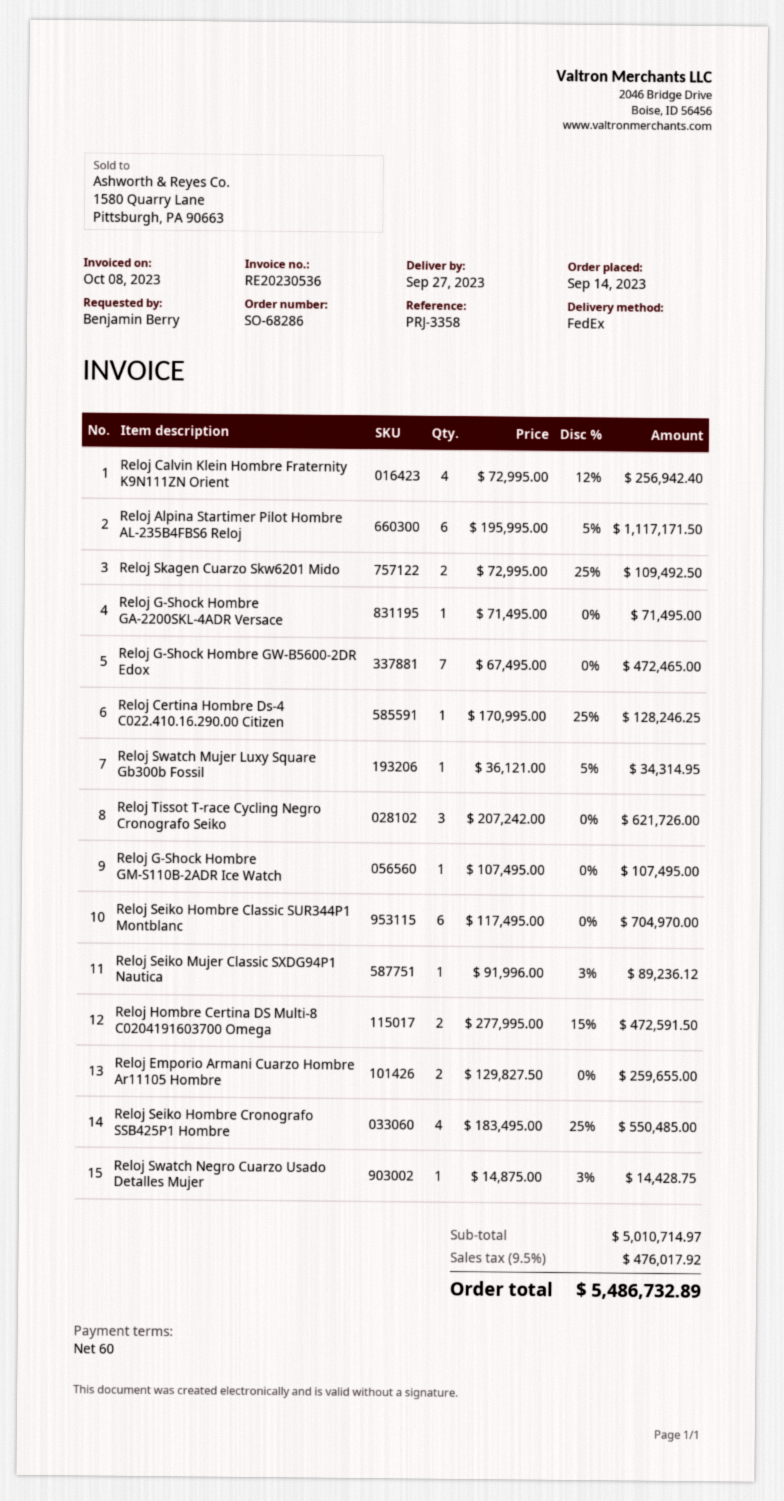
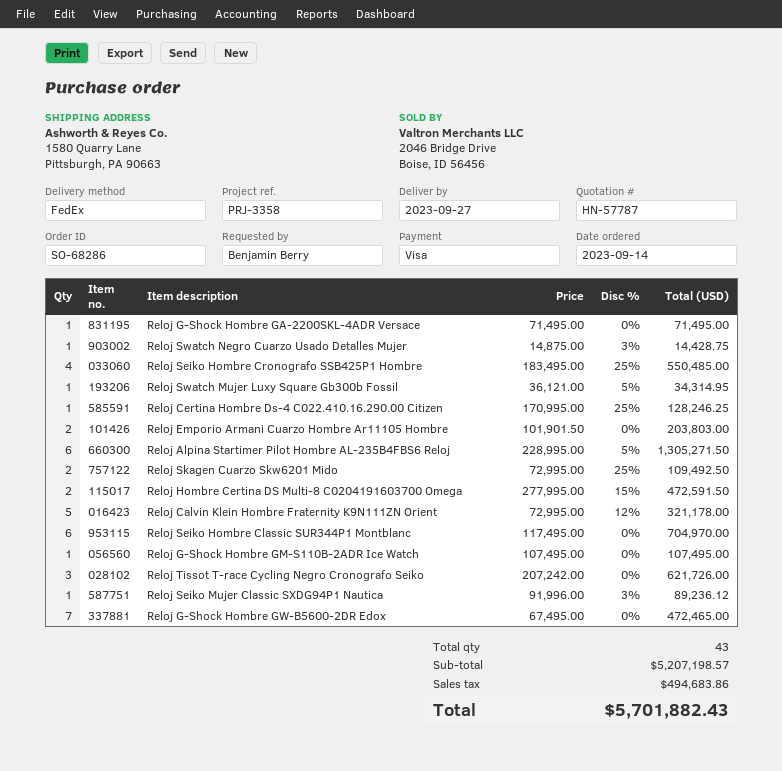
Reloj Calvin Klein Hombre Fraternity K9N111ZN Orient: 4 x 72995.00 - 12% = 256942.40 -> 5 x 72995.00 - 12% = 321178.00
Reloj Alpina Startimer Pilot Hombre AL-235B4FBS6 Reloj: 6 x 195995.00 - 5% = 1117171.50 -> 6 x 228995.00 - 5% = 1305271.50
Reloj Emporio Armani Cuarzo Hombre Ar11105 Hombre: 2 x 129827.50 = 259655.00 -> 2 x 101901.50 = 203803.00
subtotal: 5010714.97 -> 5207198.57
tax: 476017.92 -> 494683.86
total: 5486732.89 -> 5701882.43

